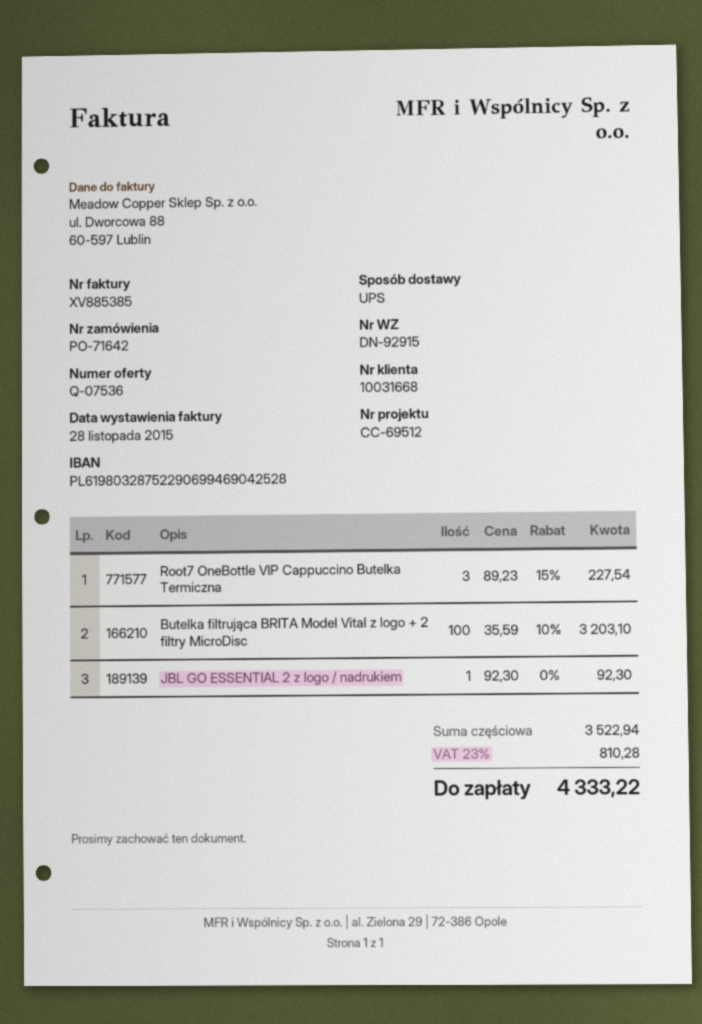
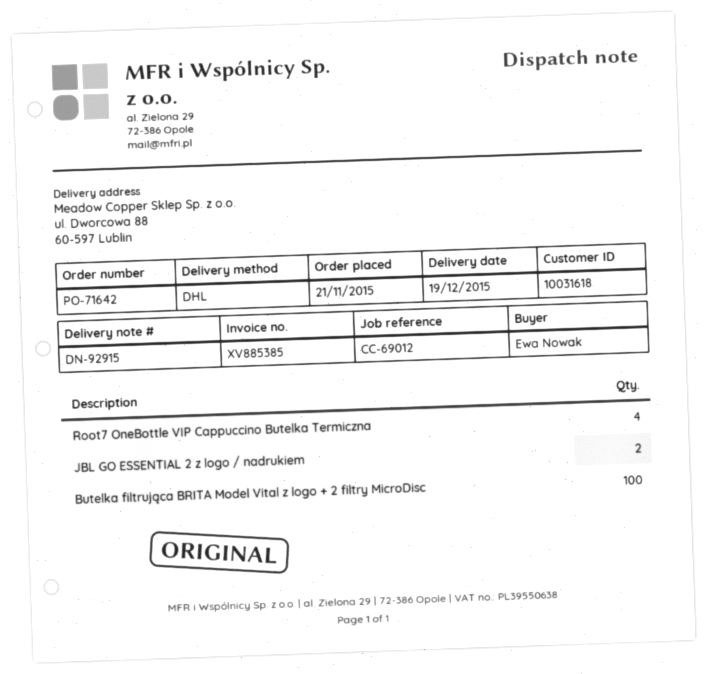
customer number: 10031668 -> 10031618
reference: CC-69512 -> CC-69012
shipping method: UPS -> DHL
Root7 OneBottle VIP Cappuccino Butelka Termiczna: 3 -> 4
JBL GO ESSENTIAL 2 z logo / nadrukiem: 1 -> 2

